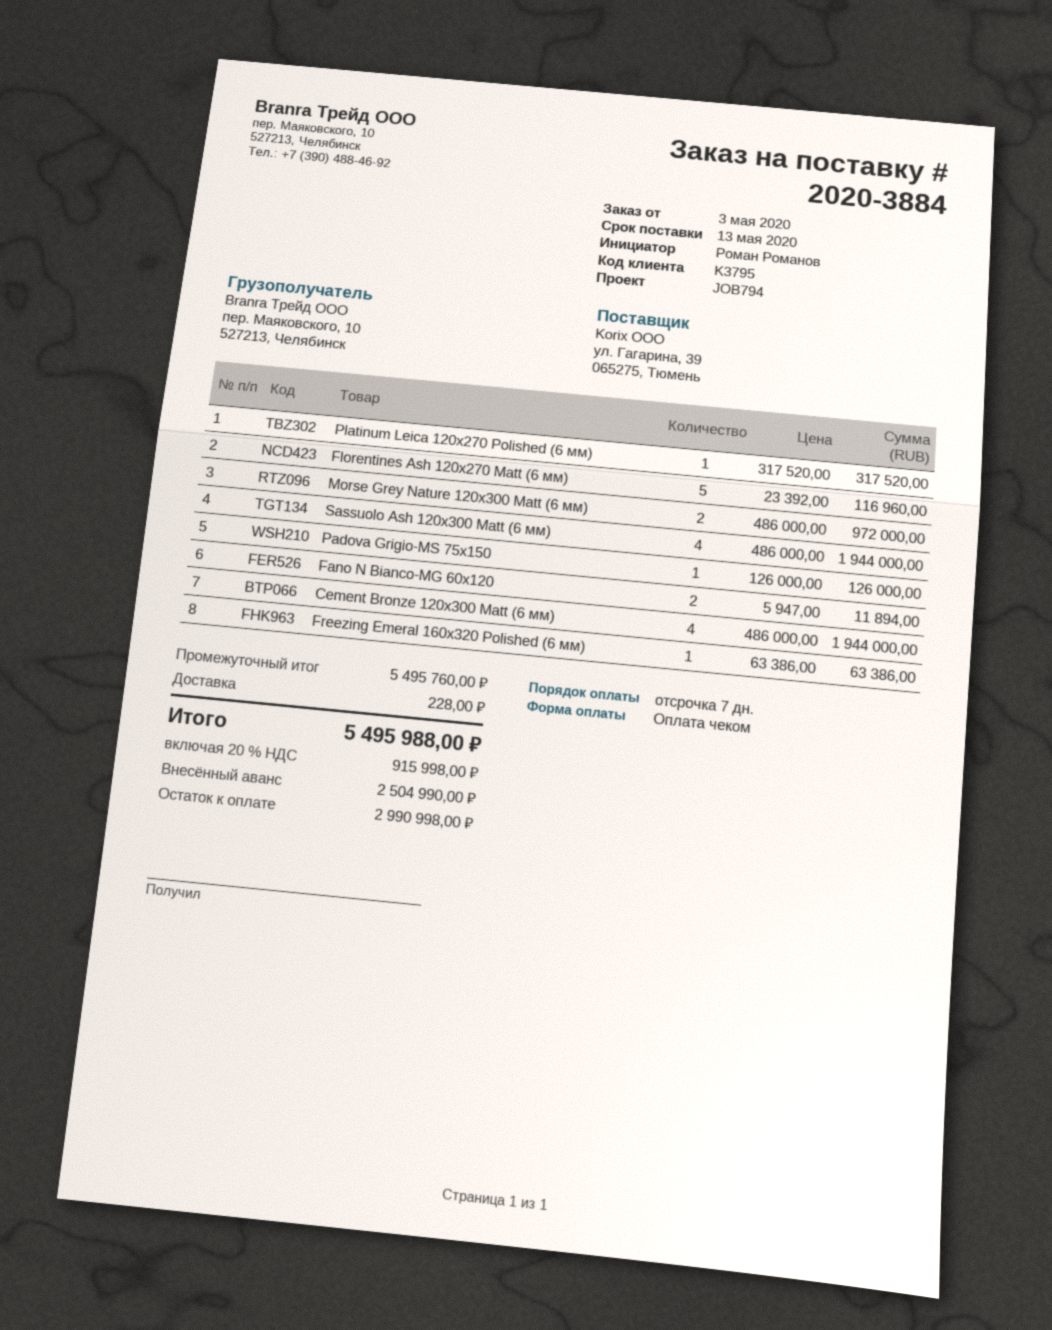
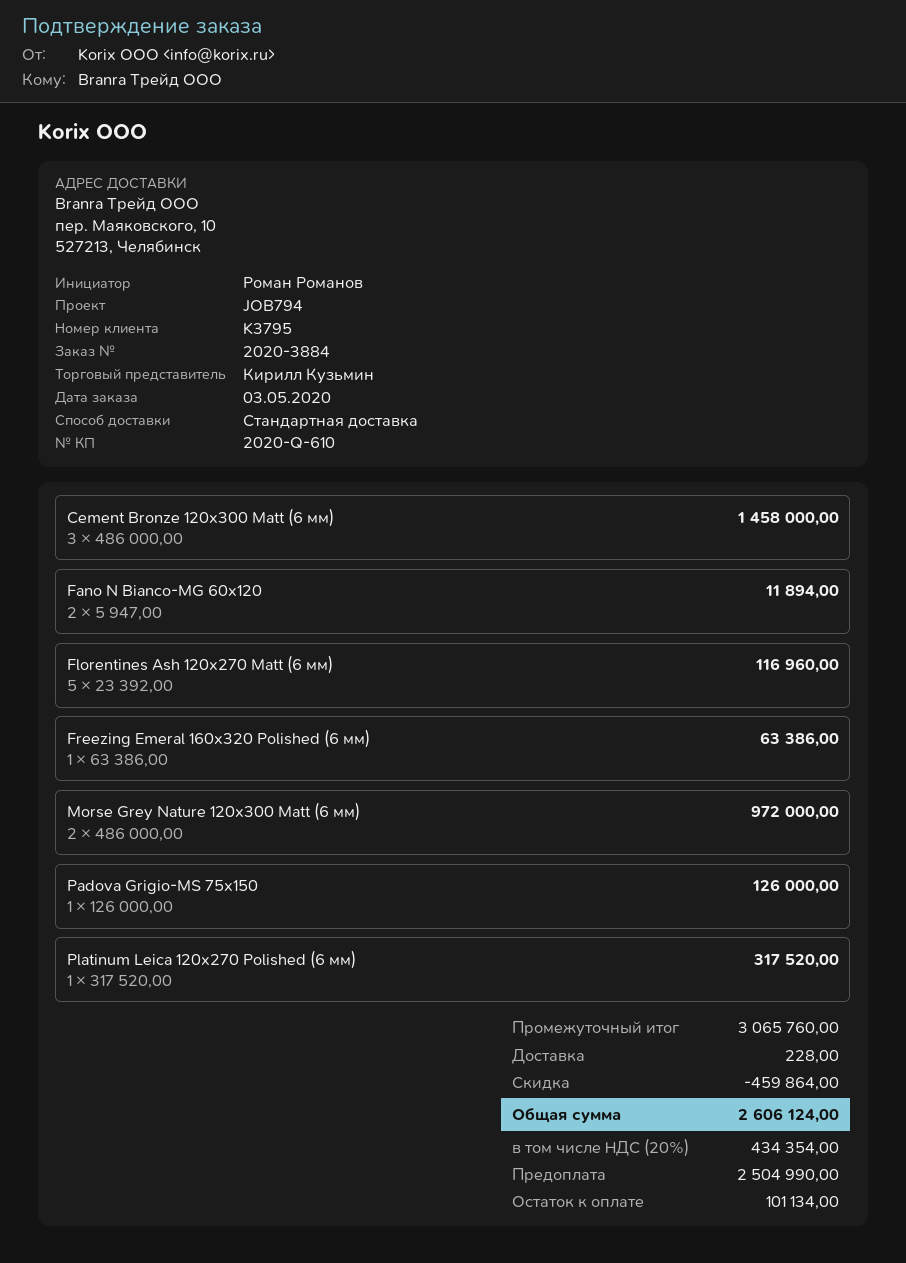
Sassuolo Ash 120x300 Matt (6 мм): 4 x 486000.00 = 1944000.00 -> none
Cement Bronze 120x300 Matt (6 мм): 4 x 486000.00 = 1944000.00 -> 3 x 486000.00 = 1458000.00
subtotal: 5495760.00 -> 3065760.00
discount: none -> 459864.00
tax: 20% = 915998.00 -> 20% = 434354.00
total: 5495988.00 -> 2606124.00
balance: 2990998.00 -> 101134.00

